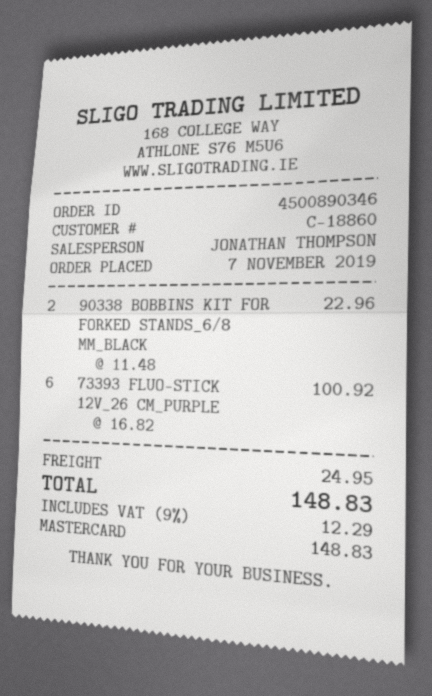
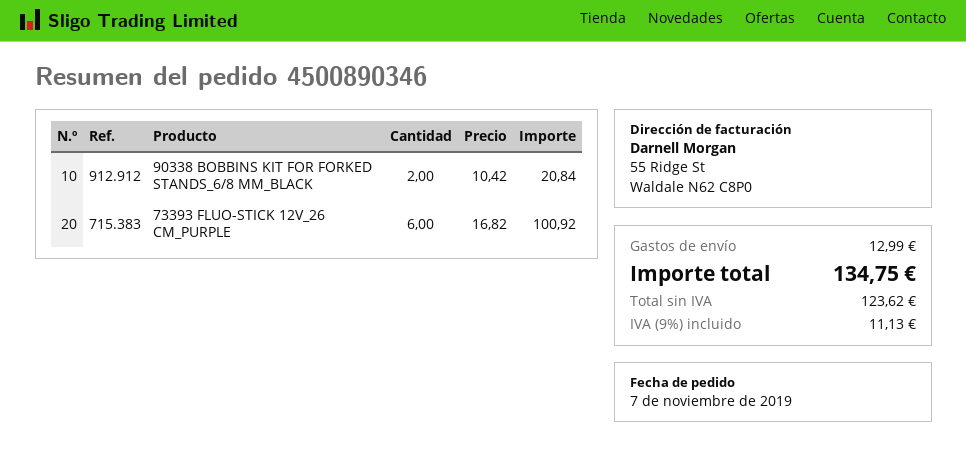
90338 BOBBINS KIT FOR FORKED STANDS_6/8 MM_BLACK: 2 x 11.48 = 22.96 -> 2 x 10.42 = 20.84
shipping: 24.95 -> 12.99
tax: 9% = 12.29 -> 9% = 11.13
total: 148.83 -> 134.75

